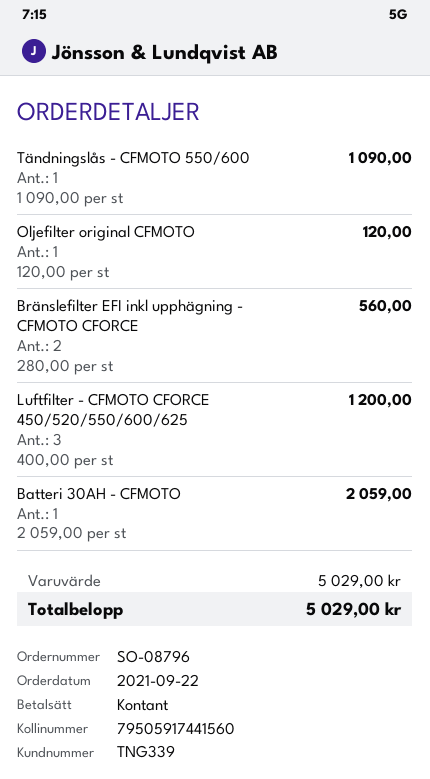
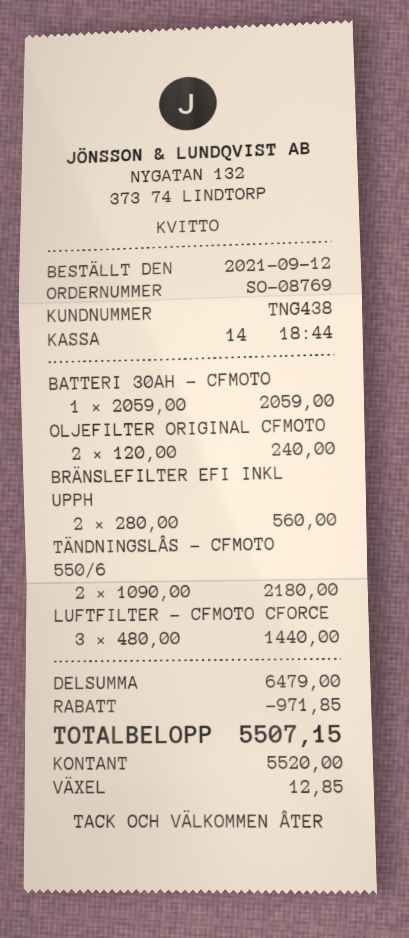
order number: SO-08796 -> SO-08769
order date: 2021-09-22 -> 2021-09-12
customer number: TNG339 -> TNG438
Tändningslås - CFMOTO 550/600: 1 x 1090.00 = 1090.00 -> 2 x 1090.00 = 2180.00
Oljefilter original CFMOTO: 1 x 120.00 = 120.00 -> 2 x 120.00 = 240.00
Luftfilter - CFMOTO CFORCE 450/520/550/600/625: 3 x 400.00 = 1200.00 -> 3 x 480.00 = 1440.00
subtotal: 5029.00 -> 6479.00
discount: none -> 971.85
total: 5029.00 -> 5507.15

